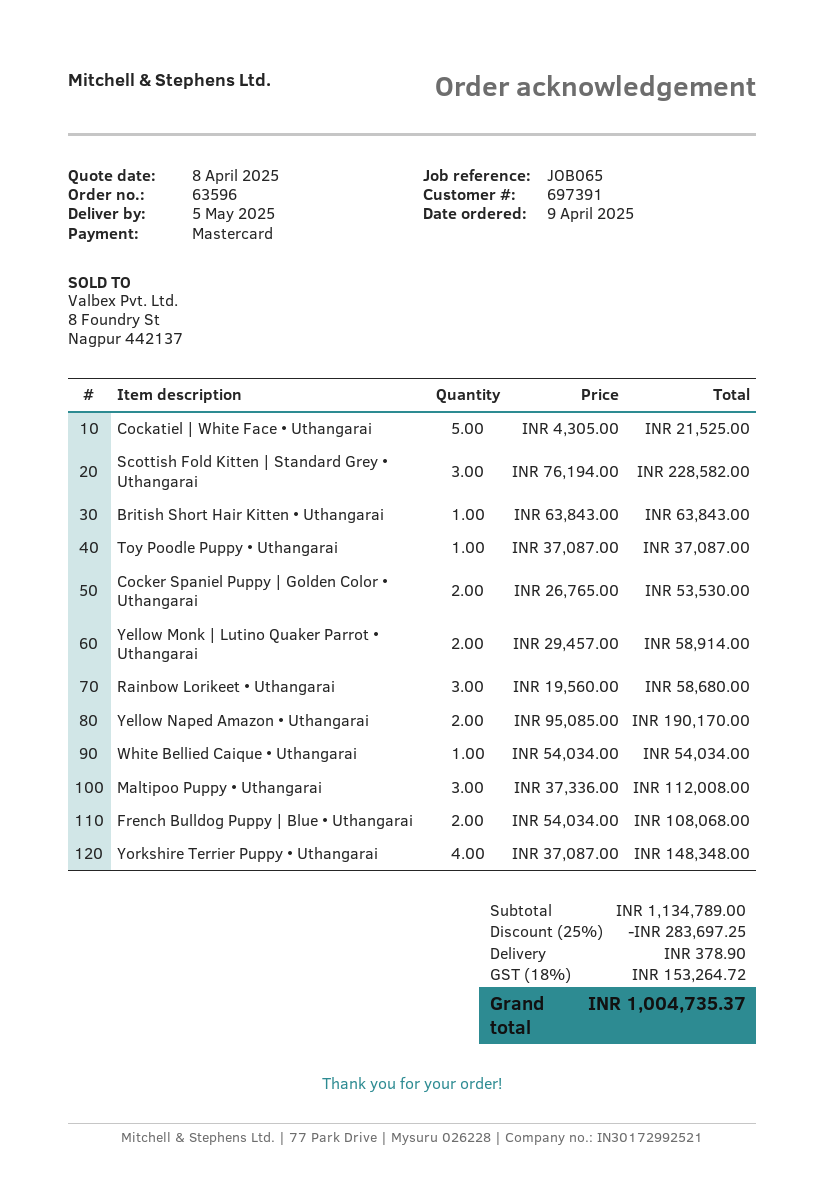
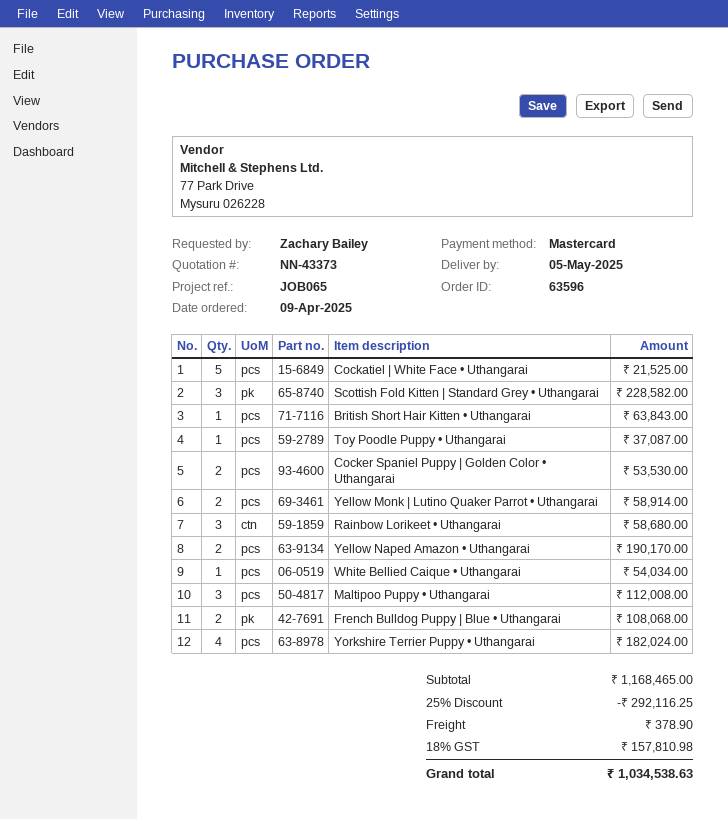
Yorkshire Terrier Puppy • Uthangarai: 4 for 148348.00 -> 4 for 182024.00
subtotal: 1134789.00 -> 1168465.00
discount: 25% = 283697.25 -> 25% = 292116.25
tax: 18% = 153264.72 -> 18% = 157810.98
total: 1004735.37 -> 1034538.63

